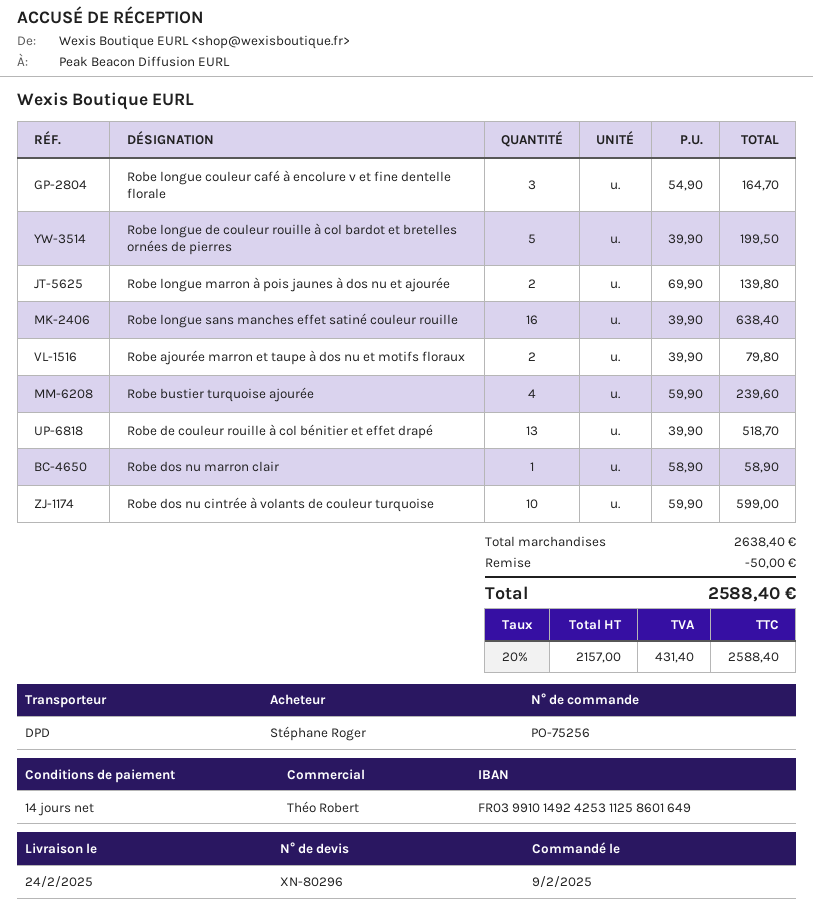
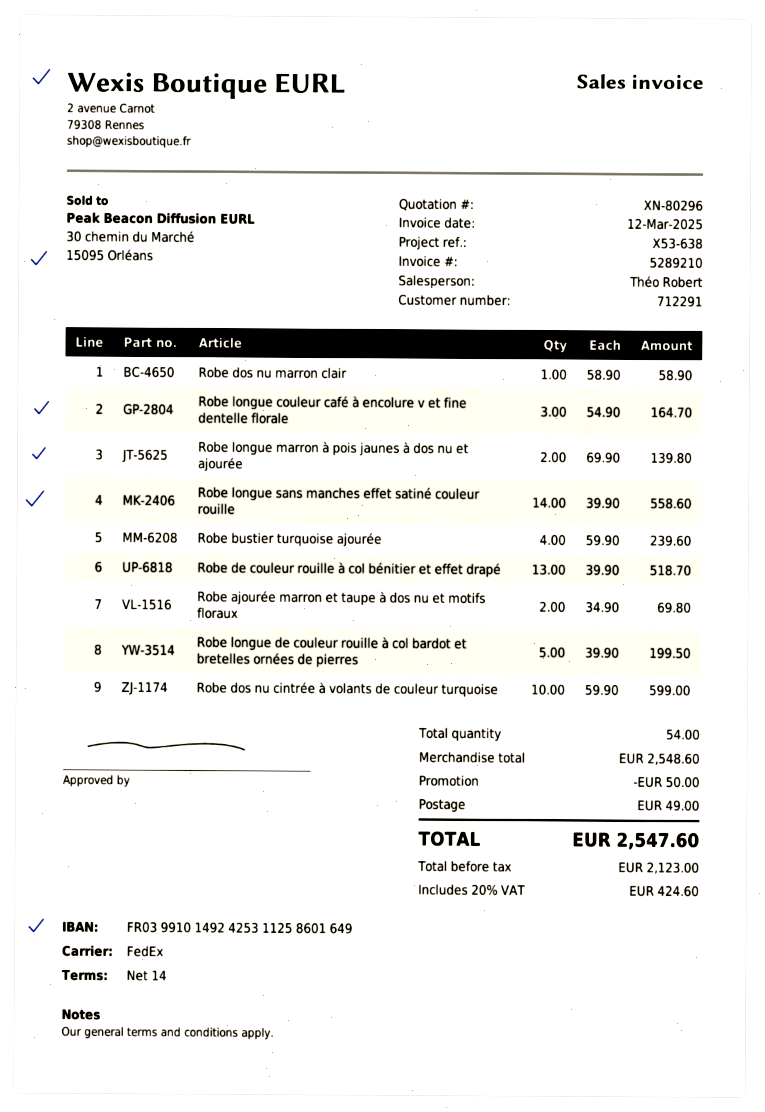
shipping method: DPD -> FedEx
Robe longue sans manches effet satiné couleur rouille: 16 x 39.90 = 638.40 -> 14 x 39.90 = 558.60
Robe ajourée marron et taupe à dos nu et motifs floraux: 2 x 39.90 = 79.80 -> 2 x 34.90 = 69.80
subtotal: 2638.40 -> 2548.60
shipping: none -> 49.00
net: 2157.00 -> 2123.00
tax: 20% = 431.40 -> 20% = 424.60
total: 2588.40 -> 2547.60

